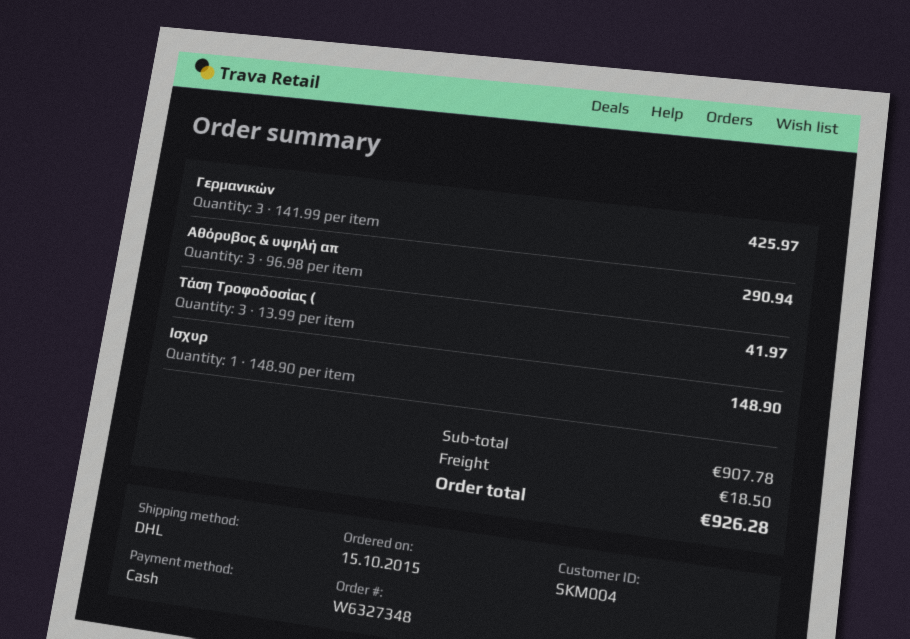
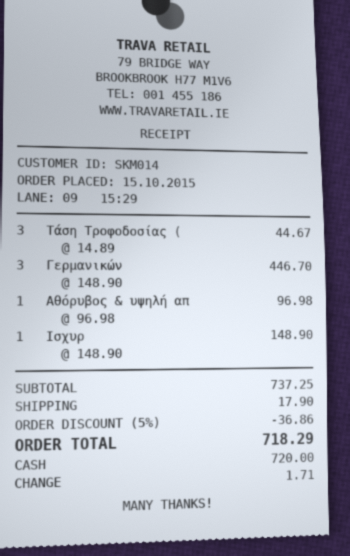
customer number: SKM004 -> SKM014
Γερμανικών: 3 x 141.99 = 425.97 -> 3 x 148.90 = 446.70
Αθόρυβος & υψηλή απ: 3 x 96.98 = 290.94 -> 1 x 96.98 = 96.98
Τάση Τροφοδοσίας (: 3 x 13.99 = 41.97 -> 3 x 14.89 = 44.67
subtotal: 907.78 -> 737.25
discount: none -> 5% = 36.86
shipping: 18.50 -> 17.90
total: 926.28 -> 718.29

